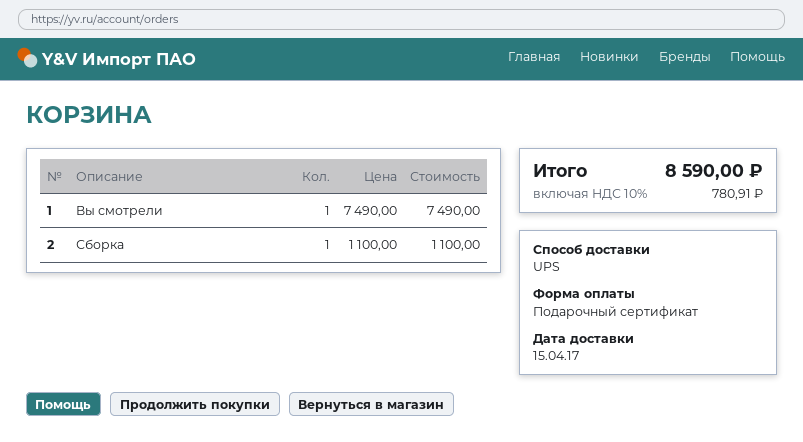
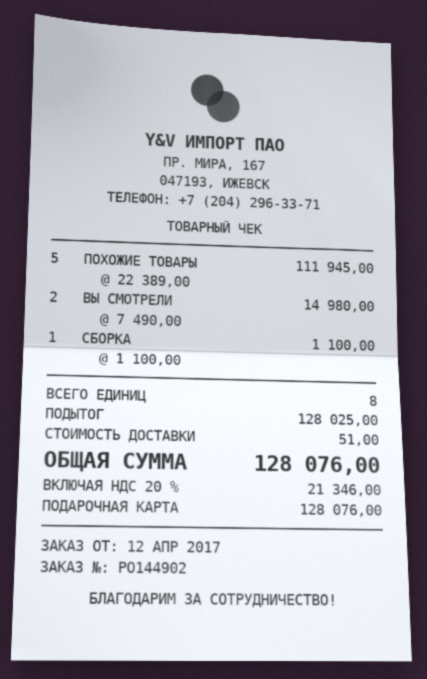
Вы смотрели: 1 x 7490.00 = 7490.00 -> 2 x 7490.00 = 14980.00
ПОХОЖИЕ ТОВАРЫ: none -> 5 x 22389.00 = 111945.00
shipping: none -> 51.00
tax: 10% = 780.91 -> 20% = 21346.00
total: 8590.00 -> 128076.00

